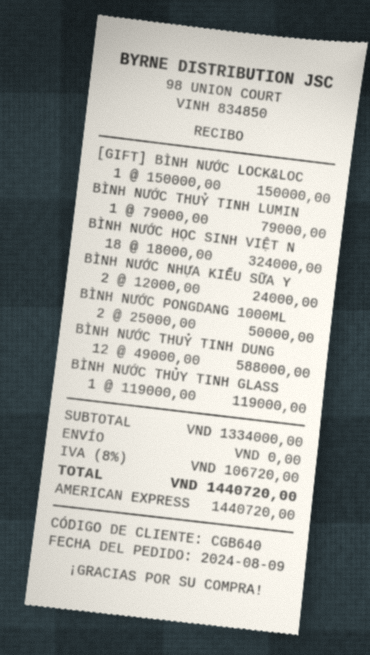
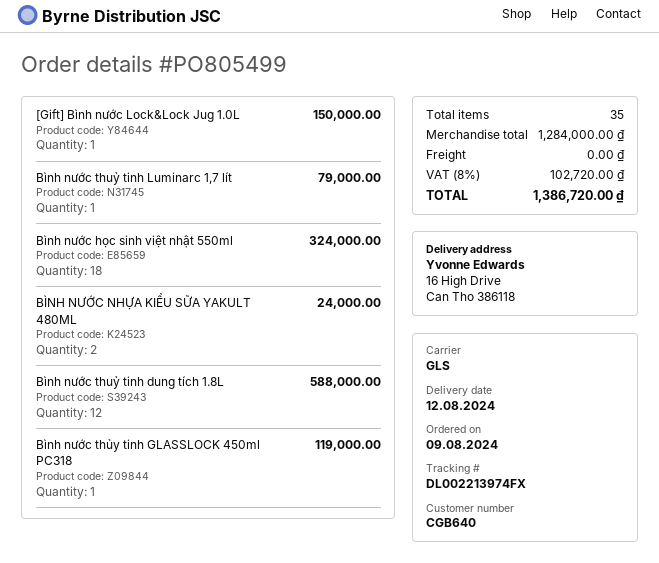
BÌNH NƯỚC PONGDANG 1000ML: 2 for 50000.00 -> none
subtotal: 1334000.00 -> 1284000.00
tax: 8% = 106720.00 -> 8% = 102720.00
total: 1440720.00 -> 1386720.00

